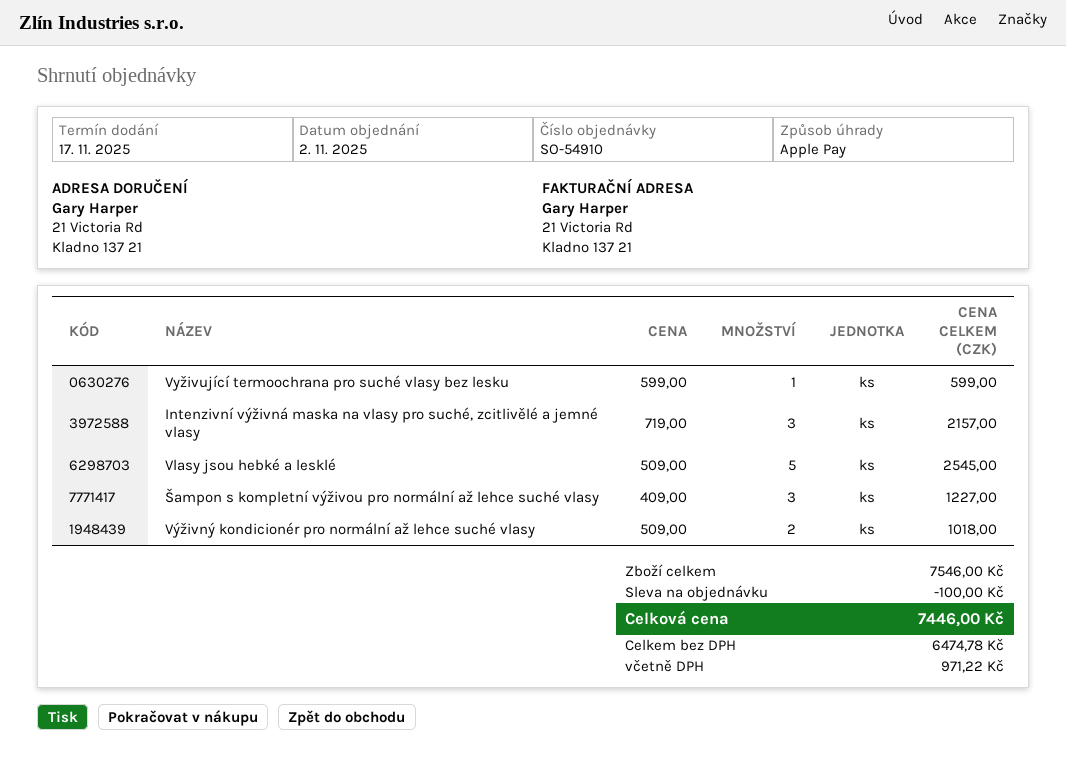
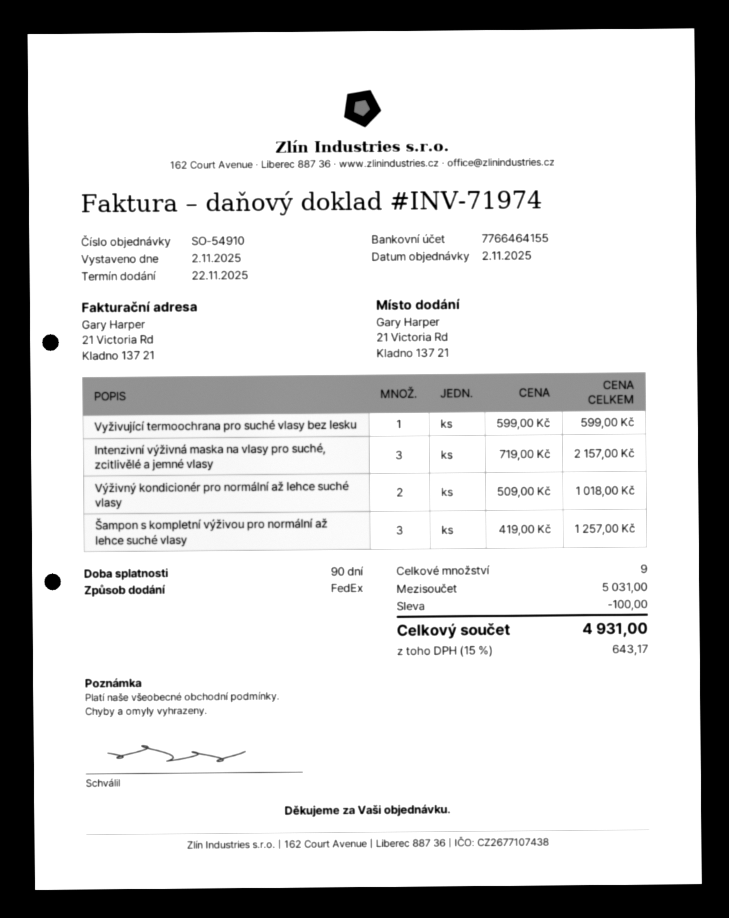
delivery date: 2025-11-17 -> 2025-11-22
Vlasy jsou hebké a lesklé: 5 x 509.00 = 2545.00 -> none
Šampon s kompletní výživou pro normální až lehce suché vlasy: 3 x 409.00 = 1227.00 -> 3 x 419.00 = 1257.00
subtotal: 7546.00 -> 5031.00
tax: 971.22 -> 643.17
total: 7446.00 -> 4931.00

